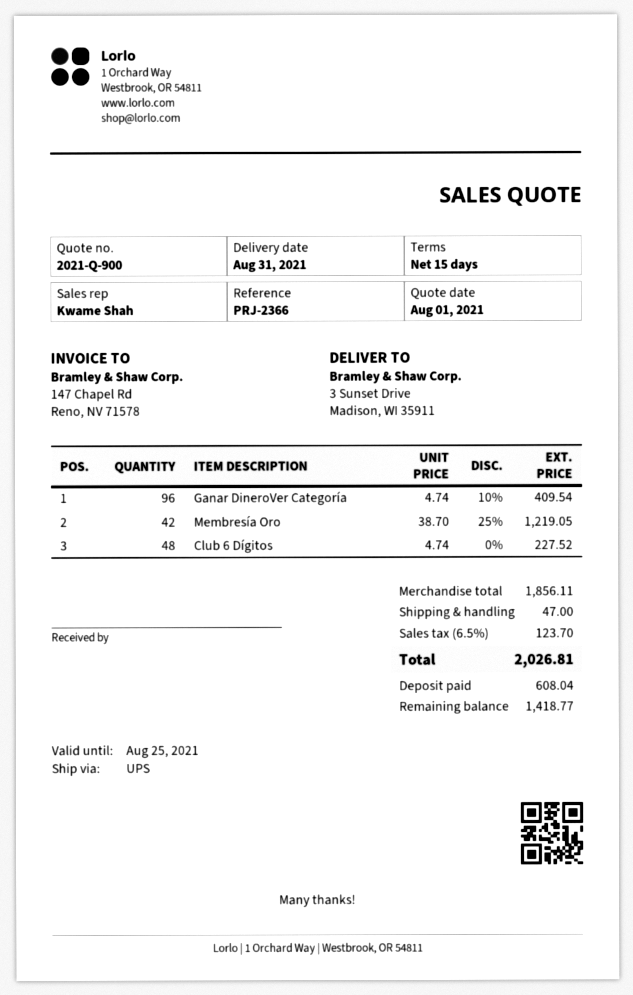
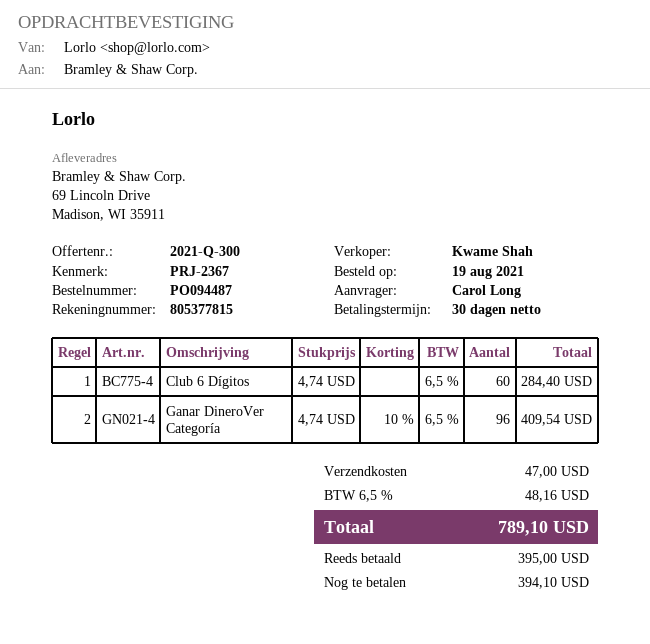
quote number: 2021-Q-900 -> 2021-Q-300
payment terms: 15 days -> 30 days
reference: PRJ-2366 -> PRJ-2367
ship to: 3 Sunset Drive, Madison, WI 35911 -> 69 Lincoln Drive, Madison, WI 35911
Membresía Oro: 42 x 38.70 - 25% = 1219.05 -> none
Club 6 Dígitos: 48 x 4.74 = 227.52 -> 60 x 4.74 = 284.40
tax: 6.5% = 123.70 -> 6.5% = 48.16
total: 2026.81 -> 789.10
deposit: 608.04 -> 395.00
balance: 1418.77 -> 394.10

